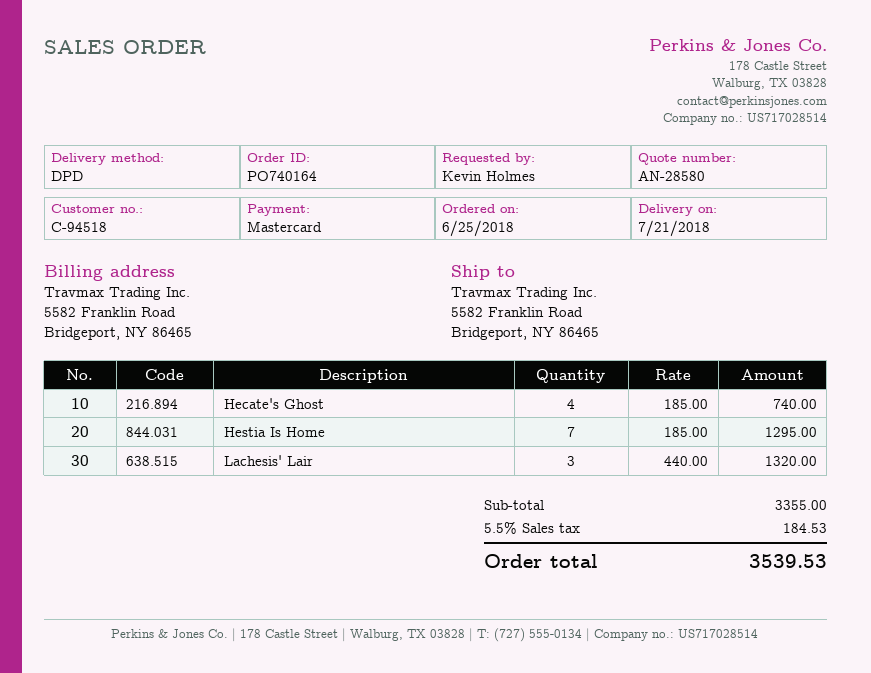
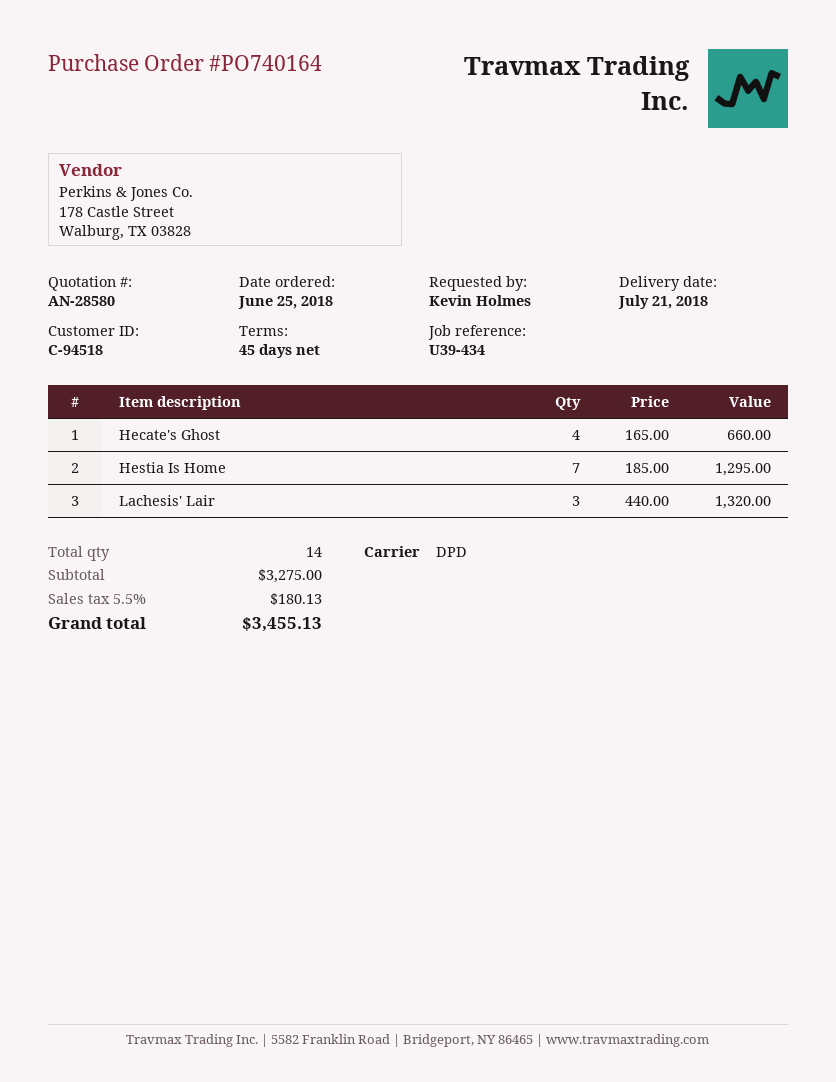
Hecate's Ghost: 4 x 185.00 = 740.00 -> 4 x 165.00 = 660.00
subtotal: 3355.00 -> 3275.00
tax: 5.5% = 184.53 -> 5.5% = 180.13
total: 3539.53 -> 3455.13

